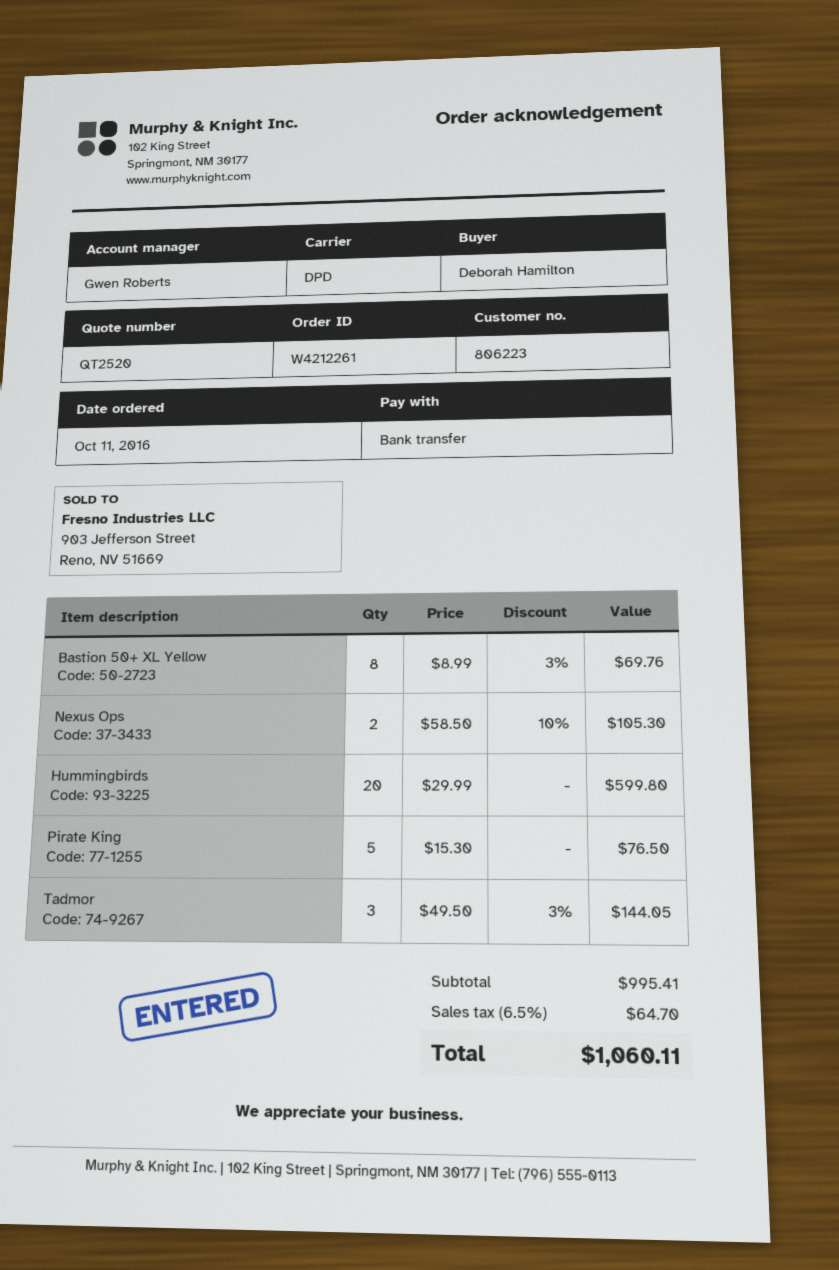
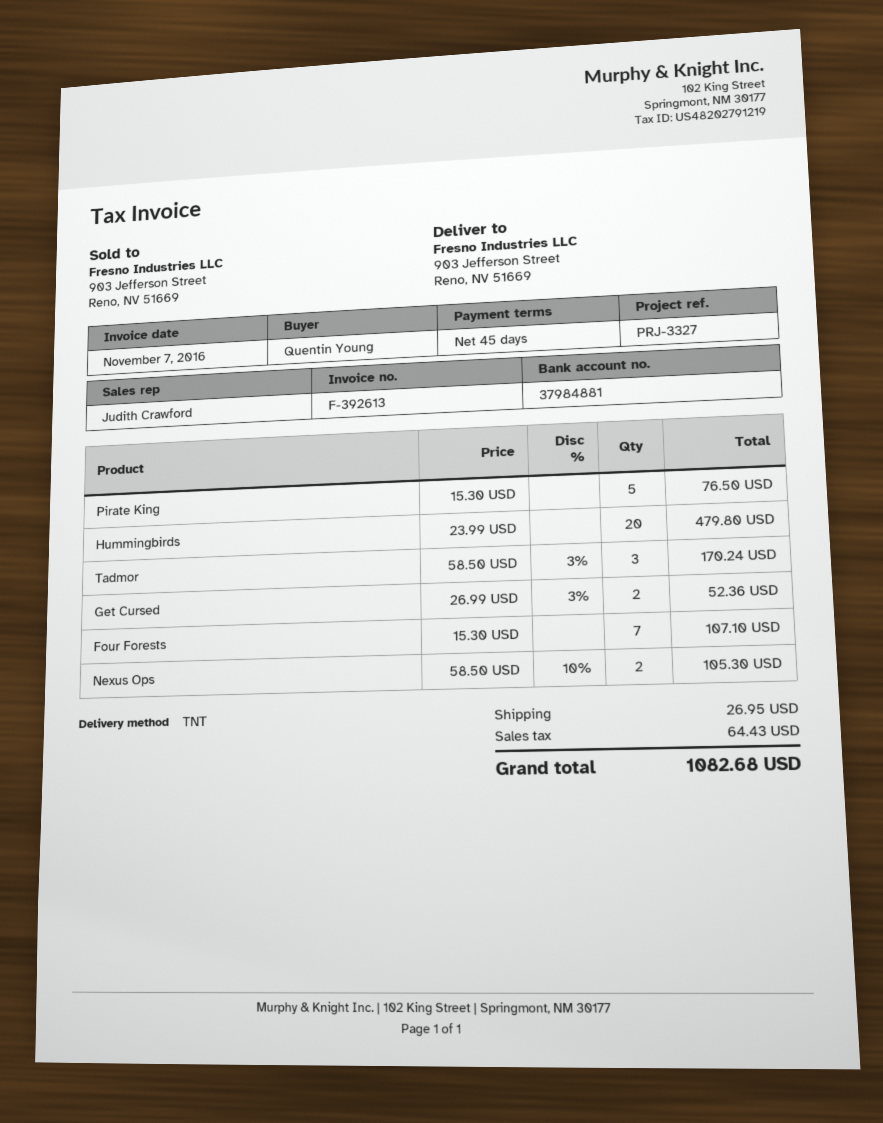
ordered by: Deborah Hamilton -> Quentin Young
sales rep: Gwen Roberts -> Judith Crawford
shipping method: DPD -> TNT
Bastion 50+ XL Yellow: 8 x 8.99 - 3% = 69.76 -> none
Hummingbirds: 20 x 29.99 = 599.80 -> 20 x 23.99 = 479.80
Tadmor: 3 x 49.50 - 3% = 144.05 -> 3 x 58.50 - 3% = 170.24
Get Cursed: none -> 2 x 26.99 - 3% = 52.36
Four Forests: none -> 7 x 15.30 = 107.10
shipping: none -> 26.95
tax: 64.70 -> 64.43
total: 1060.11 -> 1082.68

